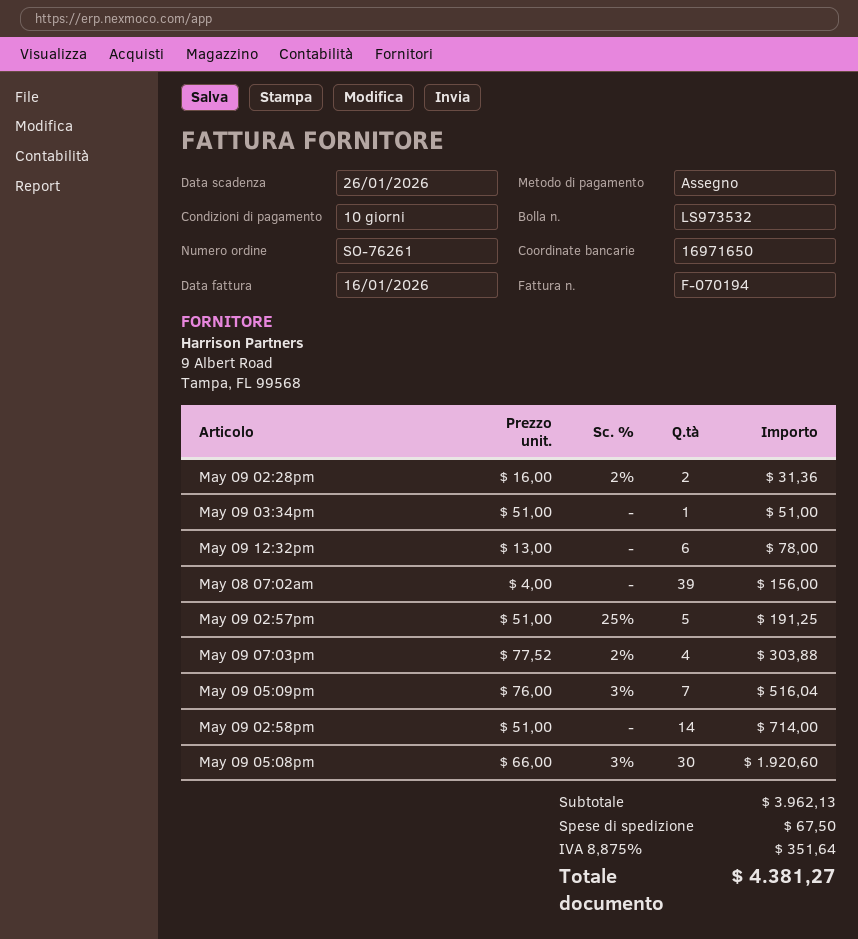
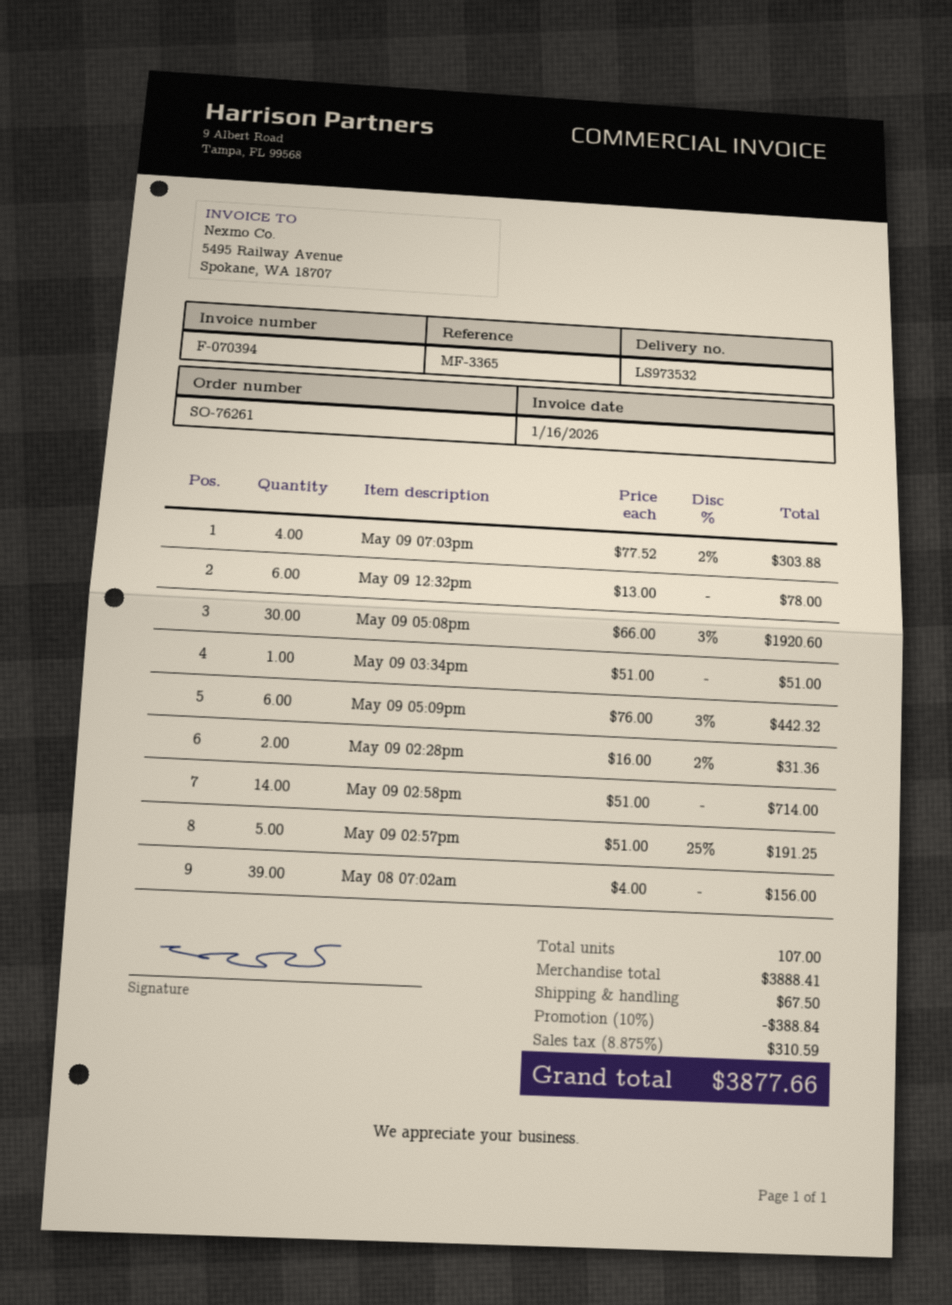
invoice number: F-070194 -> F-070394
May 09 05:09pm: 7 x 76.00 - 3% = 516.04 -> 6 x 76.00 - 3% = 442.32
subtotal: 3962.13 -> 3888.41
discount: none -> 10% = 388.84
tax: 8.875% = 351.64 -> 8.875% = 310.59
total: 4381.27 -> 3877.66

